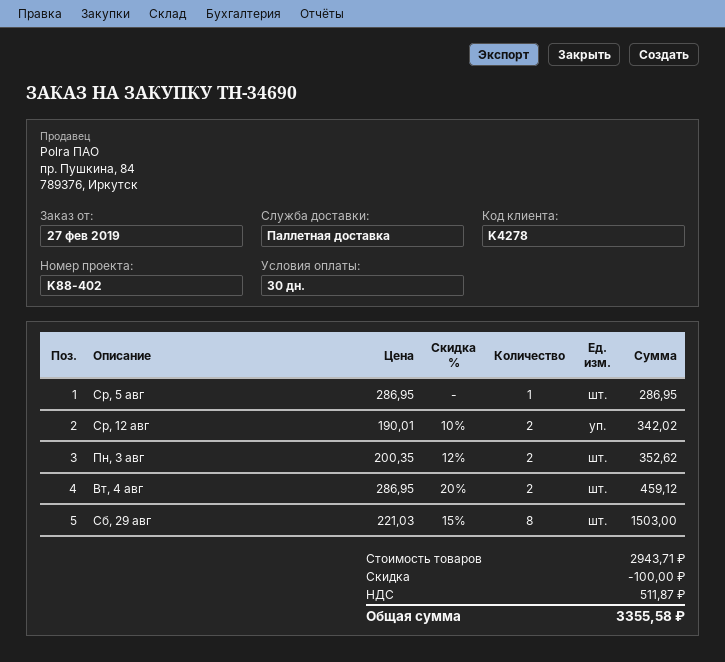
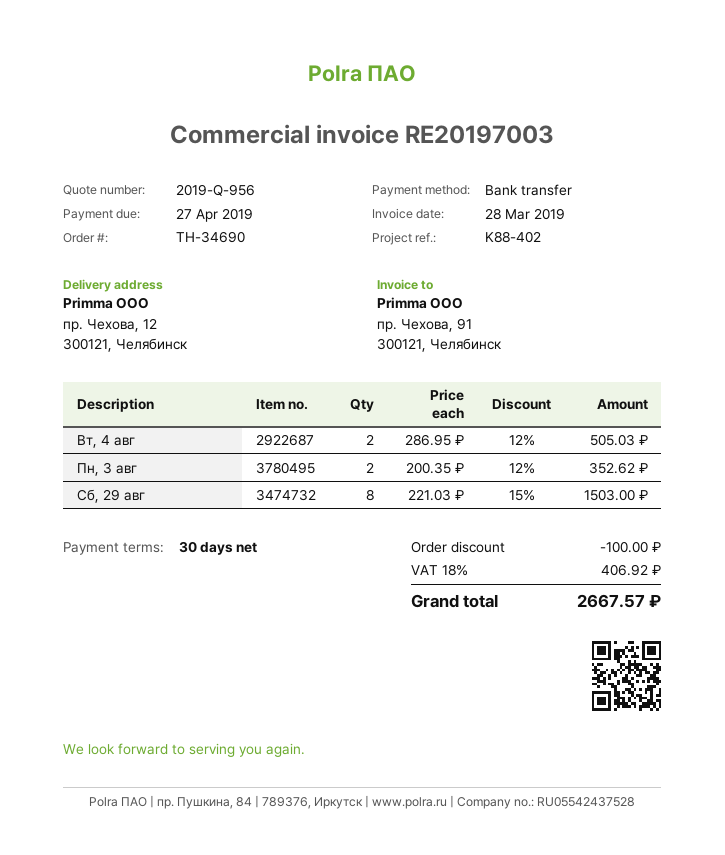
Ср, 5 авг: 1 x 286.95 = 286.95 -> none
Ср, 12 авг: 2 x 190.01 - 10% = 342.02 -> none
Вт, 4 авг: 2 x 286.95 - 20% = 459.12 -> 2 x 286.95 - 12% = 505.03
tax: 511.87 -> 406.92
total: 3355.58 -> 2667.57

